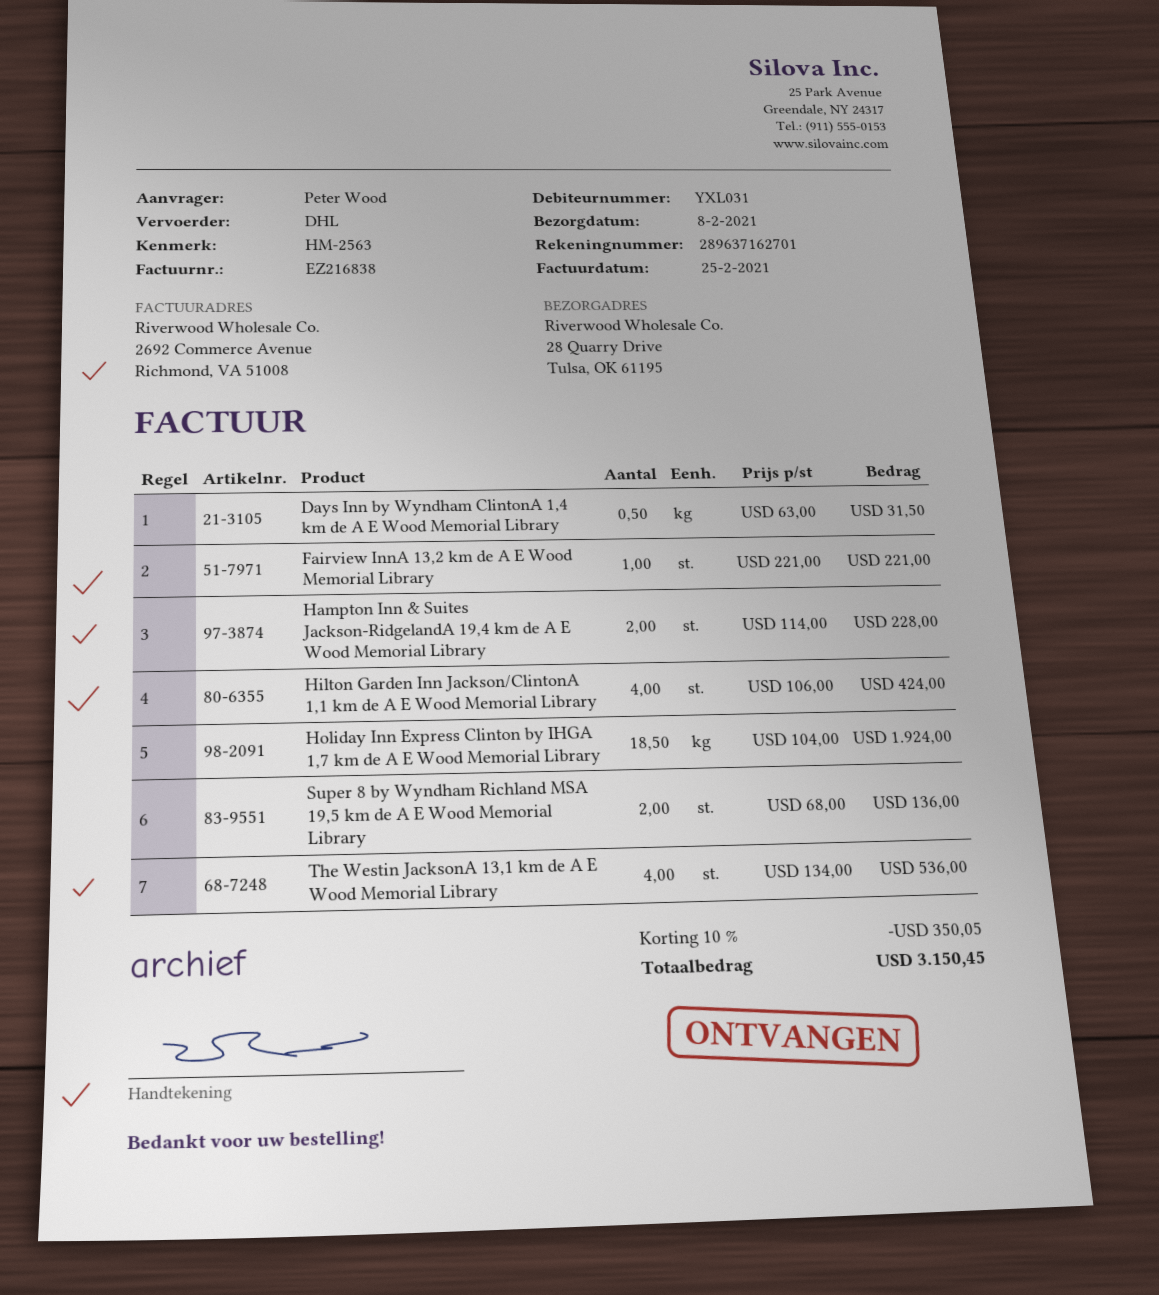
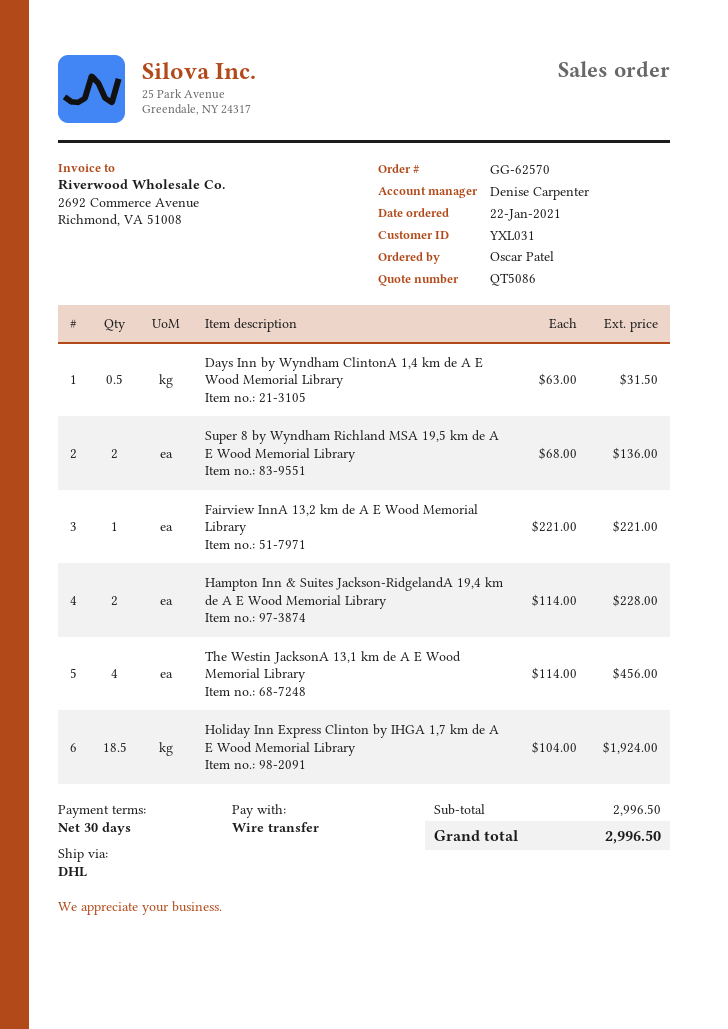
ordered by: Peter Wood -> Oscar Patel
Hilton Garden Inn Jackson/ClintonA 1,1 km de A E Wood Memorial Library: 4 x 106.00 = 424.00 -> none
The Westin JacksonA 13,1 km de A E Wood Memorial Library: 4 x 134.00 = 536.00 -> 4 x 114.00 = 456.00
discount: 10% = 350.05 -> none
total: 3150.45 -> 2996.50

